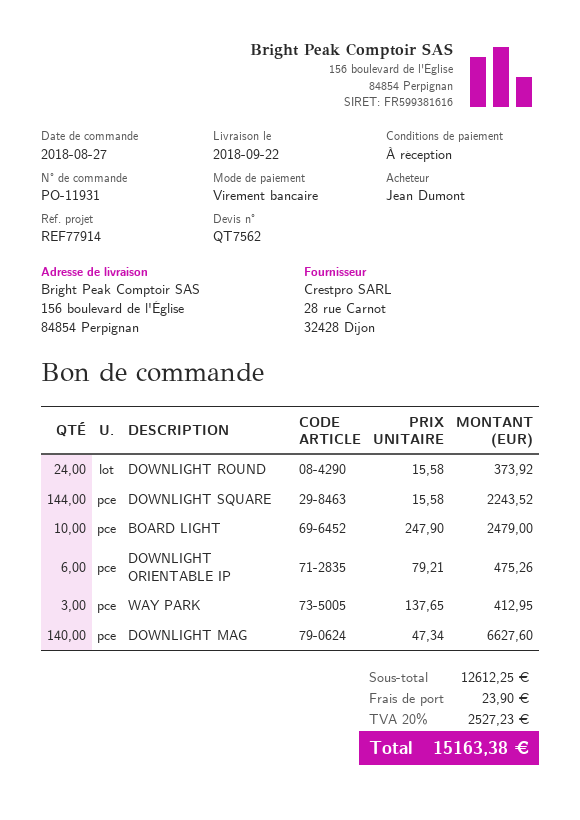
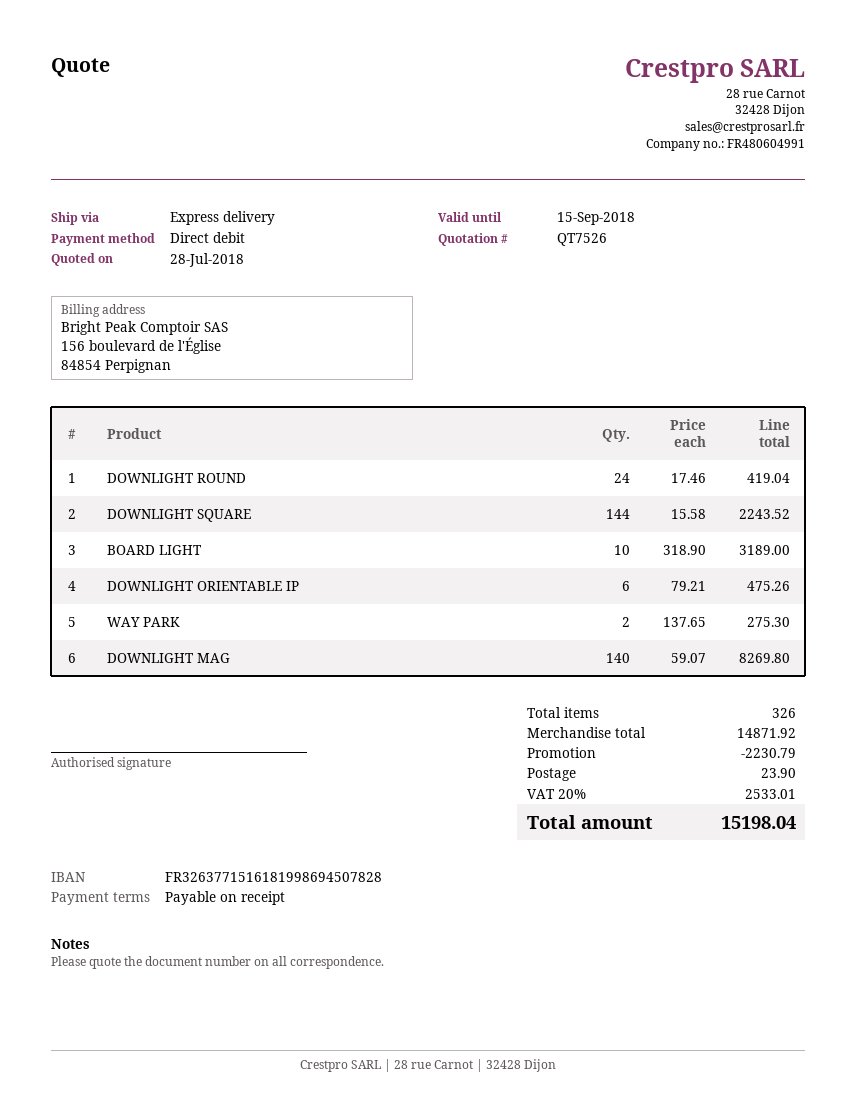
quote number: QT7562 -> QT7526
payment method: bank transfer -> direct debit
DOWNLIGHT ROUND: 24 x 15.58 = 373.92 -> 24 x 17.46 = 419.04
BOARD LIGHT: 10 x 247.90 = 2479.00 -> 10 x 318.90 = 3189.00
WAY PARK: 3 x 137.65 = 412.95 -> 2 x 137.65 = 275.30
DOWNLIGHT MAG: 140 x 47.34 = 6627.60 -> 140 x 59.07 = 8269.80
subtotal: 12612.25 -> 14871.92
discount: none -> 2230.79
tax: 20% = 2527.23 -> 20% = 2533.01
total: 15163.38 -> 15198.04

